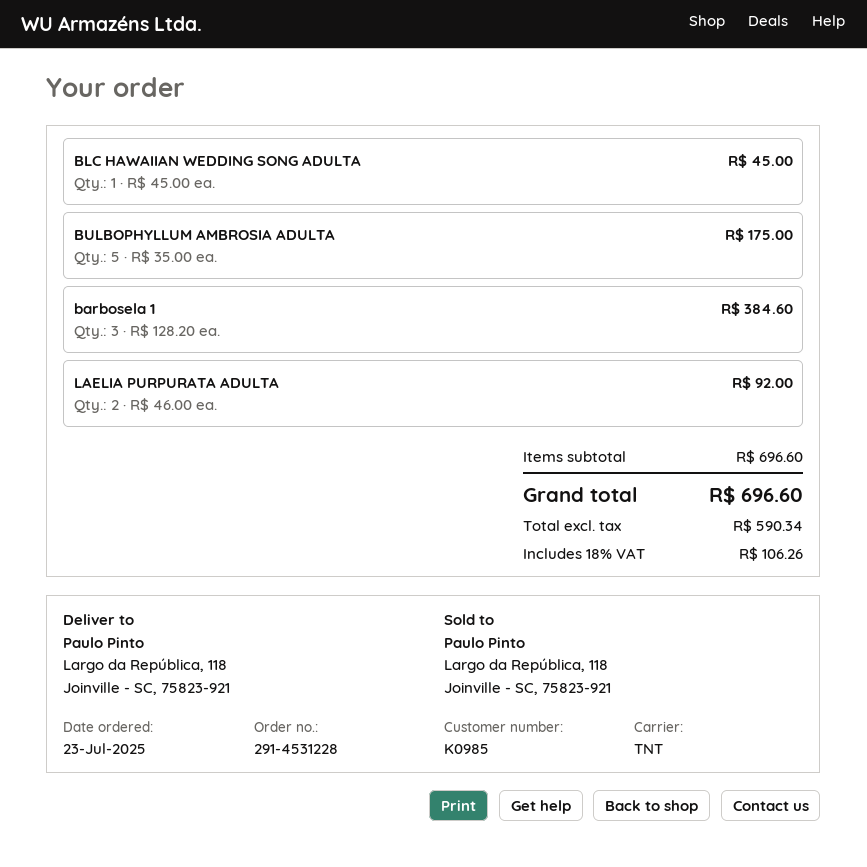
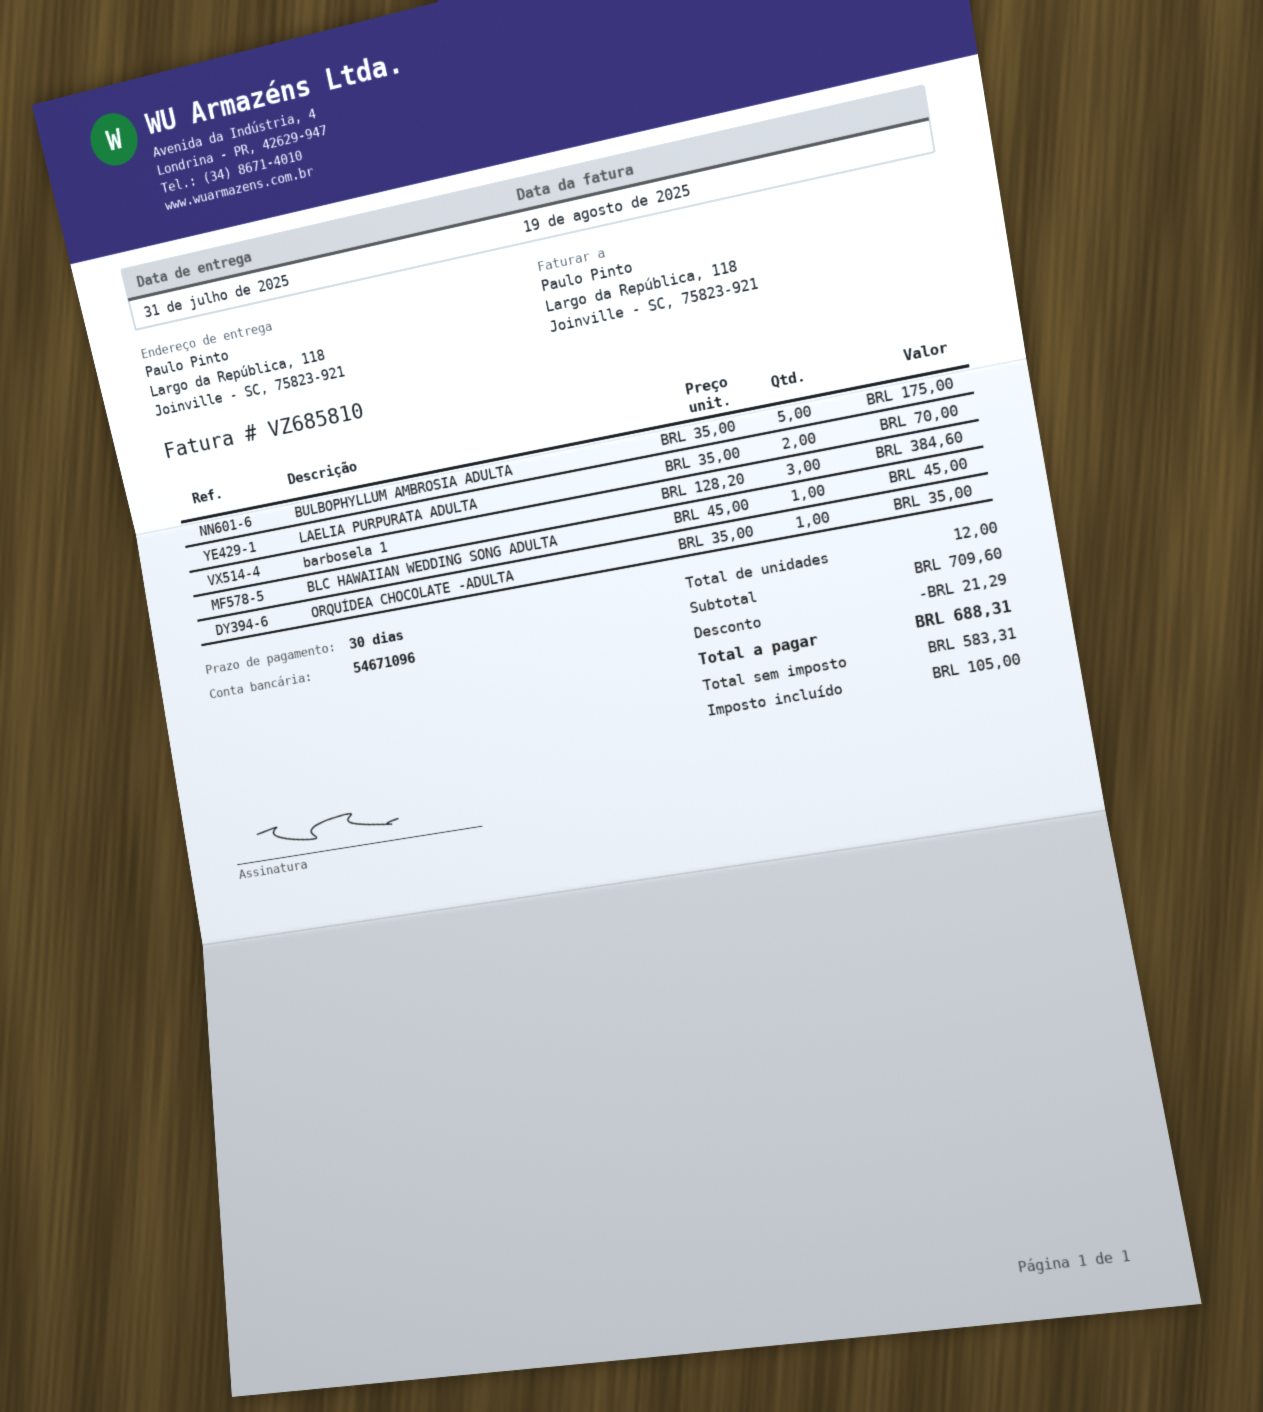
LAELIA PURPURATA ADULTA: 2 x 46.00 = 92.00 -> 2 x 35.00 = 70.00
ORQUÍDEA CHOCOLATE -ADULTA: none -> 1 x 35.00 = 35.00
subtotal: 696.60 -> 709.60
discount: none -> 21.29
net: 590.34 -> 583.31
tax: 106.26 -> 105.00
total: 696.60 -> 688.31

